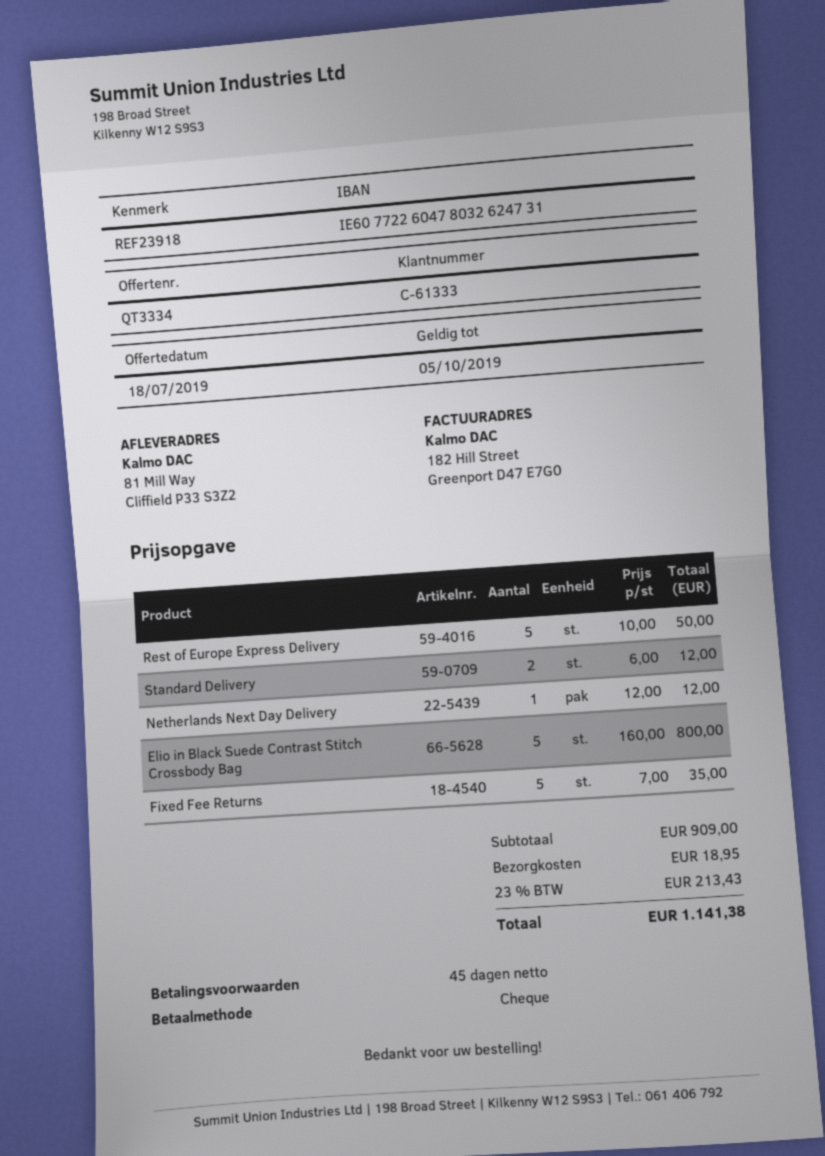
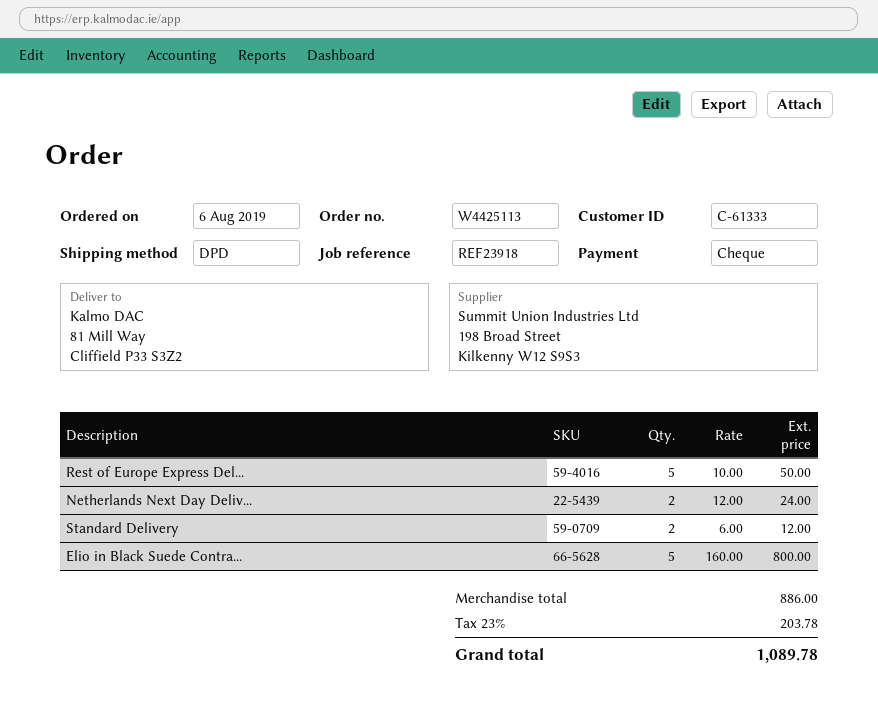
Netherlands Next Day Delivery: 1 x 12.00 = 12.00 -> 2 x 12.00 = 24.00
Fixed Fee Returns: 5 x 7.00 = 35.00 -> none
subtotal: 909.00 -> 886.00
shipping: 18.95 -> none
tax: 23% = 213.43 -> 23% = 203.78
total: 1141.38 -> 1089.78

